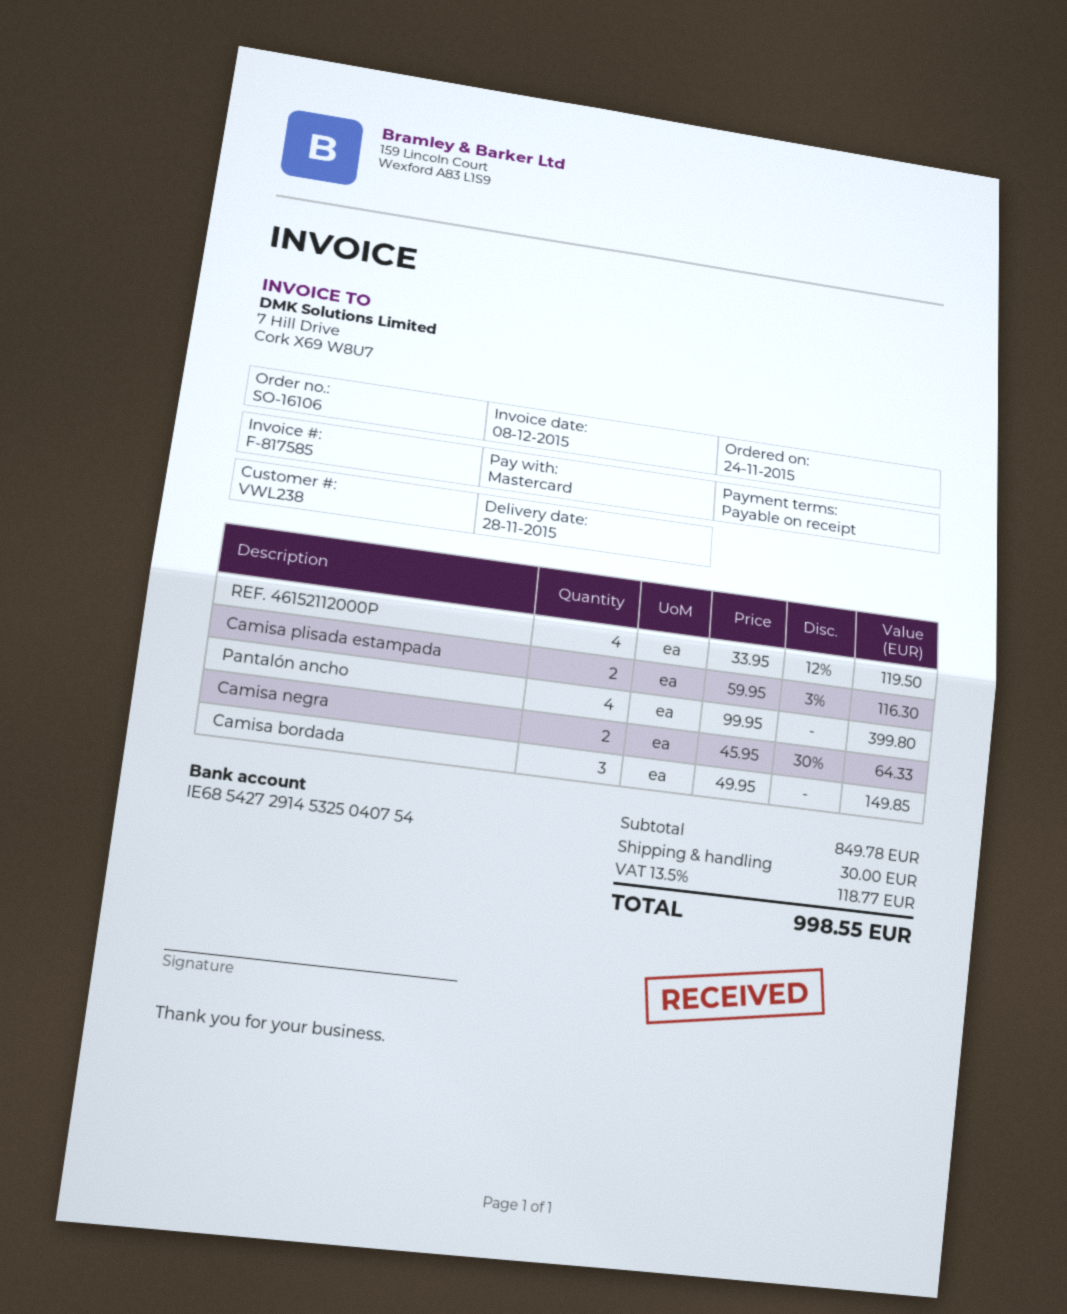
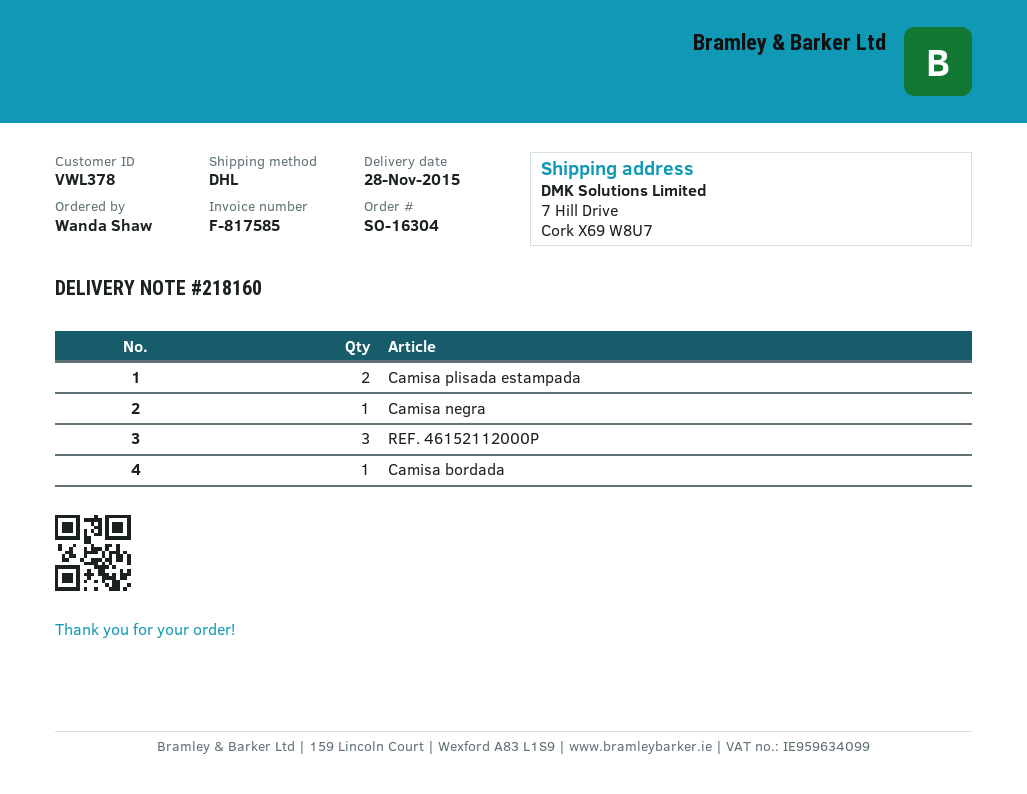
order number: SO-16106 -> SO-16304
customer number: VWL238 -> VWL378
REF. 46152112000P: 4 -> 3
Pantalón ancho: 4 -> none
Camisa negra: 2 -> 1
Camisa bordada: 3 -> 1

